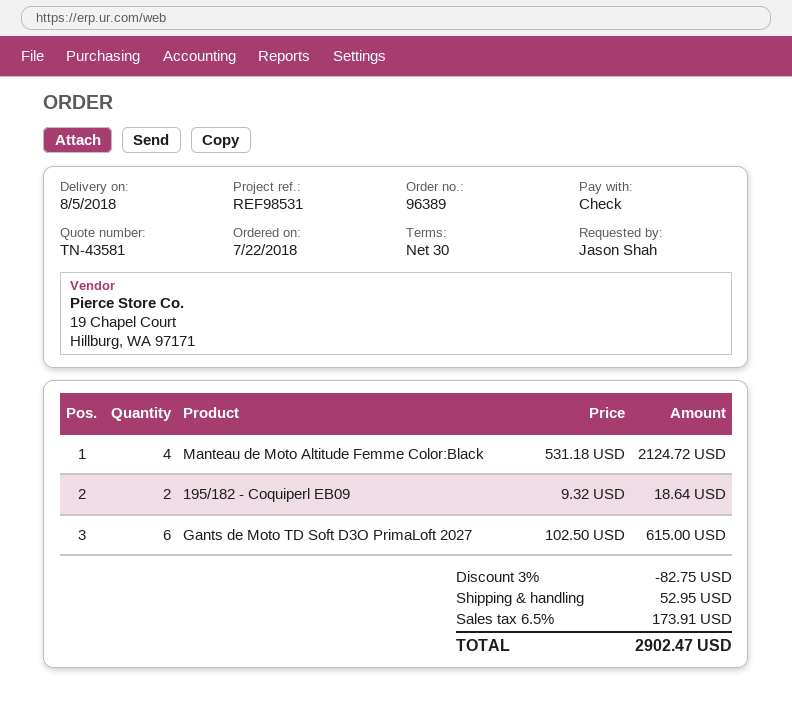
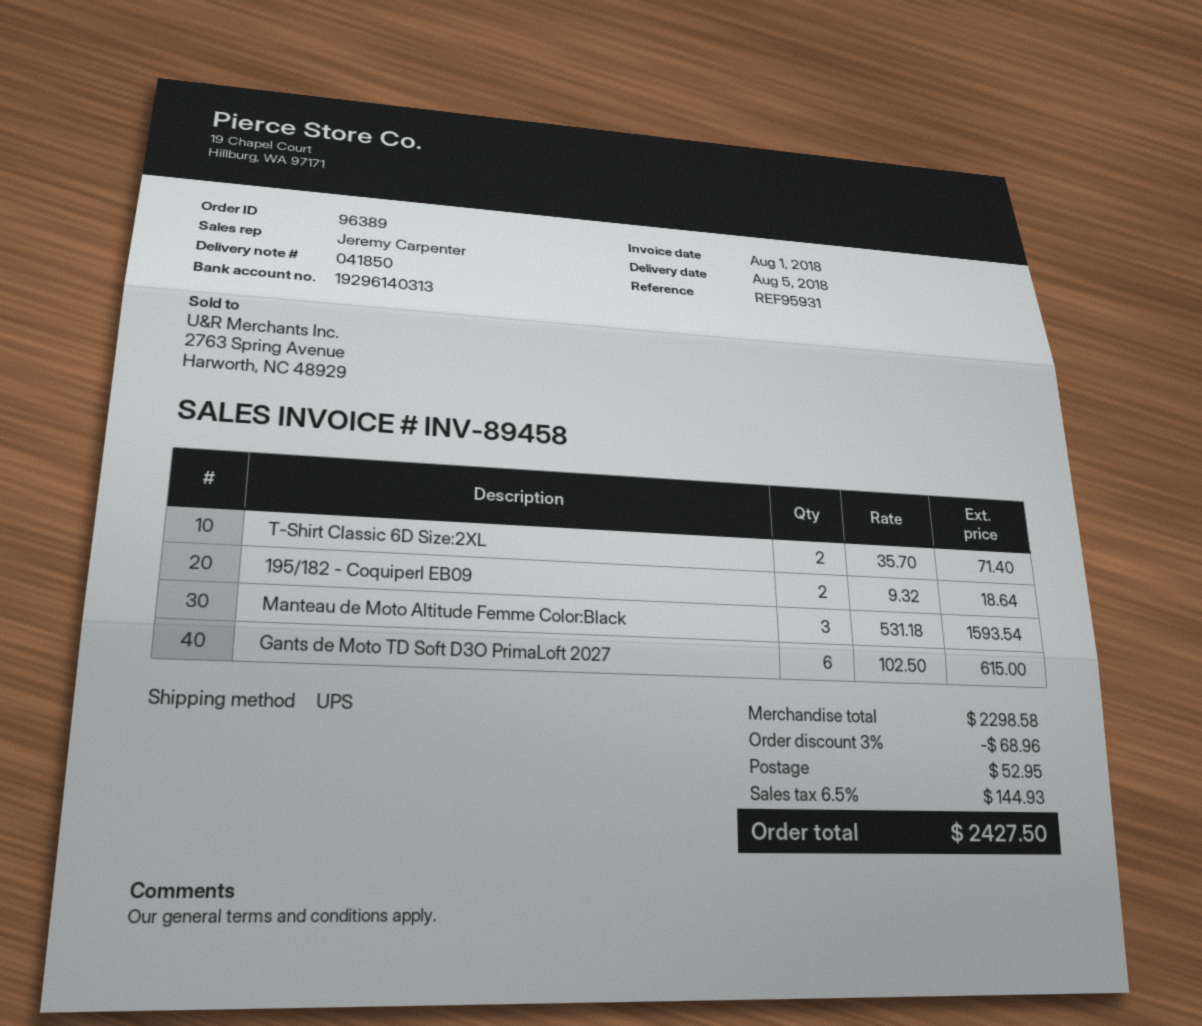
reference: REF98531 -> REF95931
Manteau de Moto Altitude Femme Color:Black: 4 x 531.18 = 2124.72 -> 3 x 531.18 = 1593.54
T-Shirt Classic 6D Size:2XL: none -> 2 x 35.70 = 71.40
discount: 3% = 82.75 -> 3% = 68.96
tax: 6.5% = 173.91 -> 6.5% = 144.93
total: 2902.47 -> 2427.50

